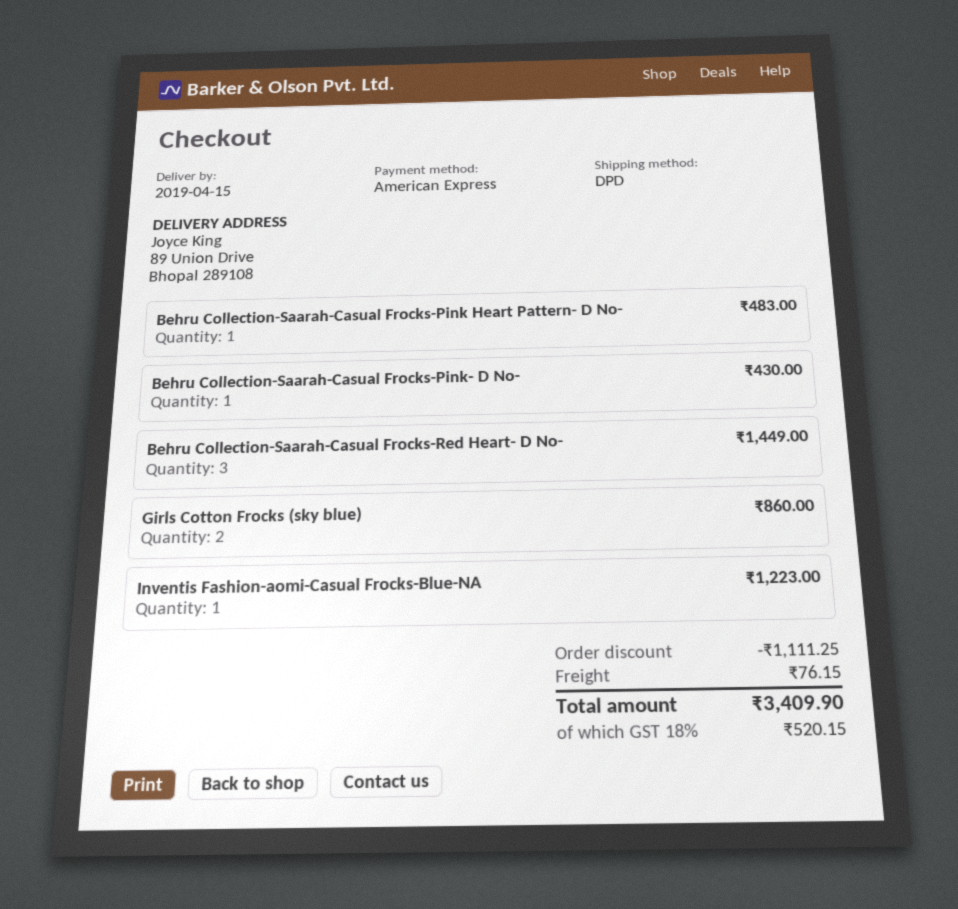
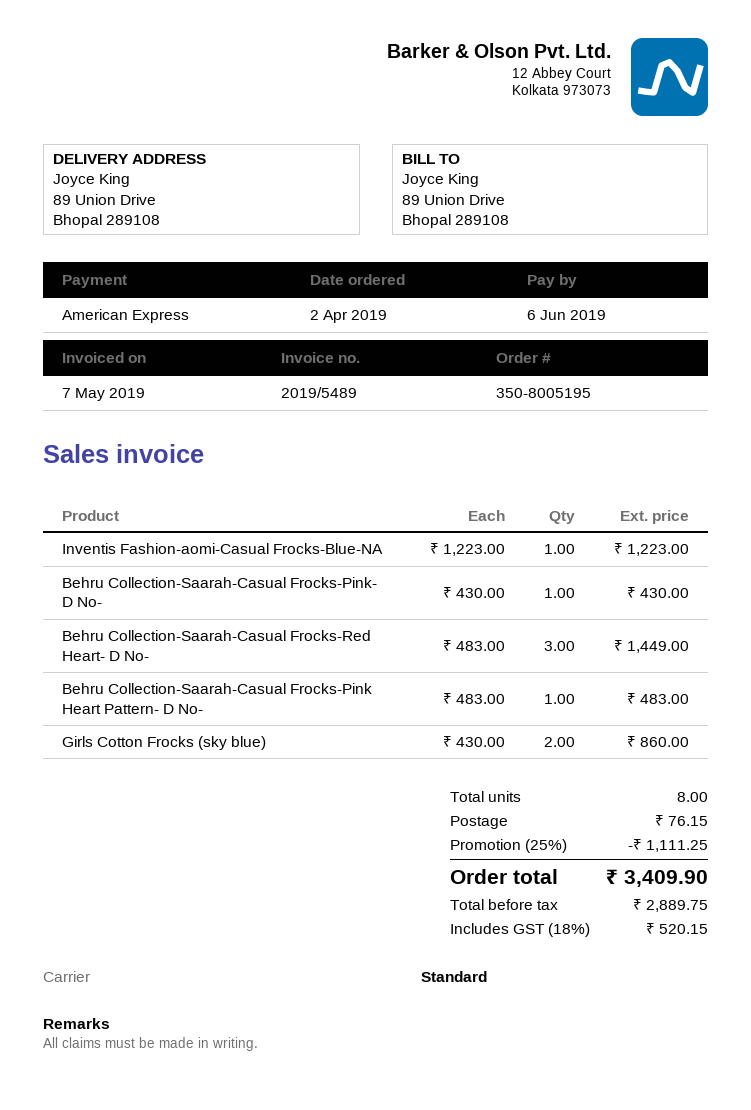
shipping method: DPD -> standard

